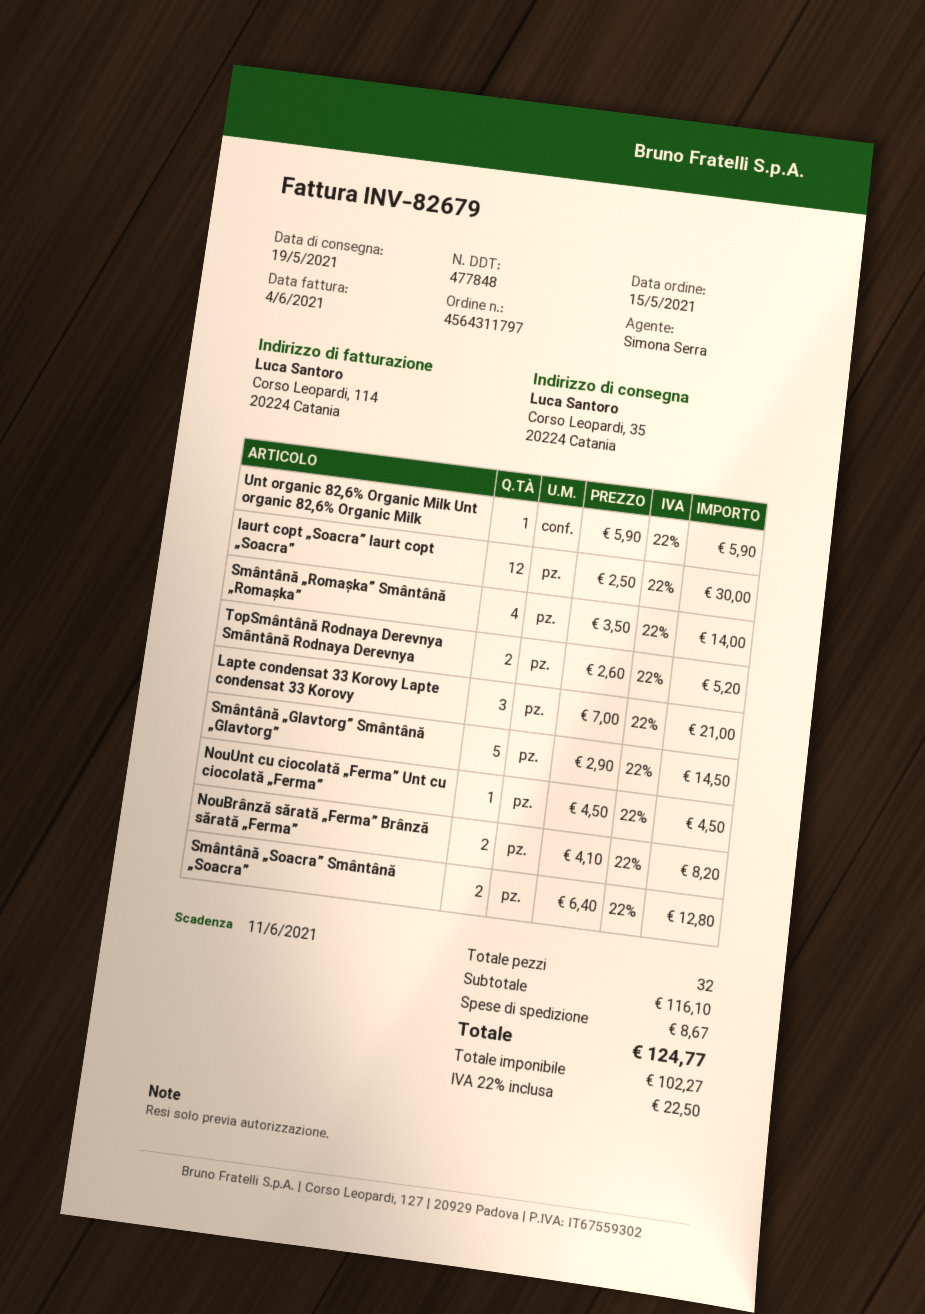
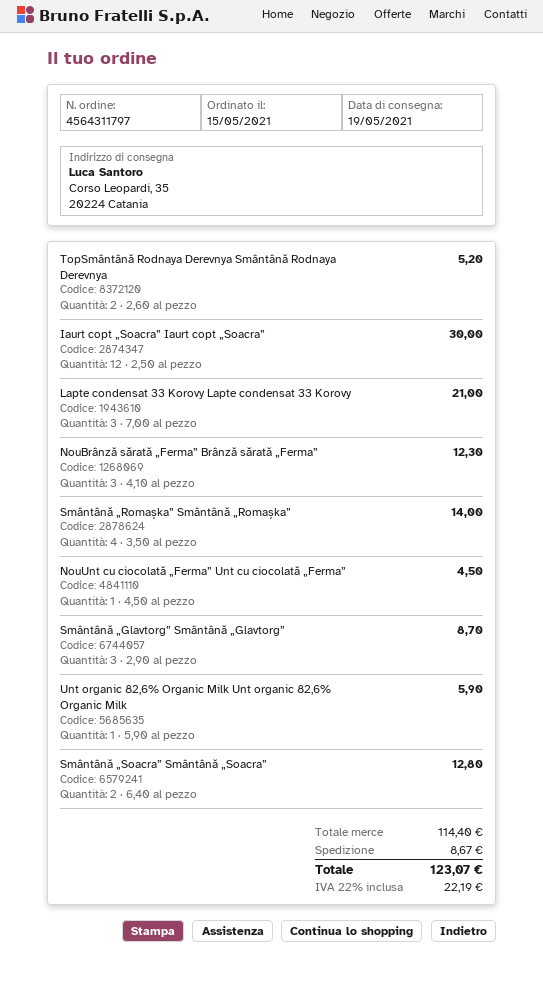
Smântână „Glavtorg” Smântână „Glavtorg”: 5 x 2.90 = 14.50 -> 3 x 2.90 = 8.70
NouBrânză sărată „Ferma” Brânză sărată „Ferma”: 2 x 4.10 = 8.20 -> 3 x 4.10 = 12.30
subtotal: 116.10 -> 114.40
tax: 22% = 22.50 -> 22% = 22.19
total: 124.77 -> 123.07

